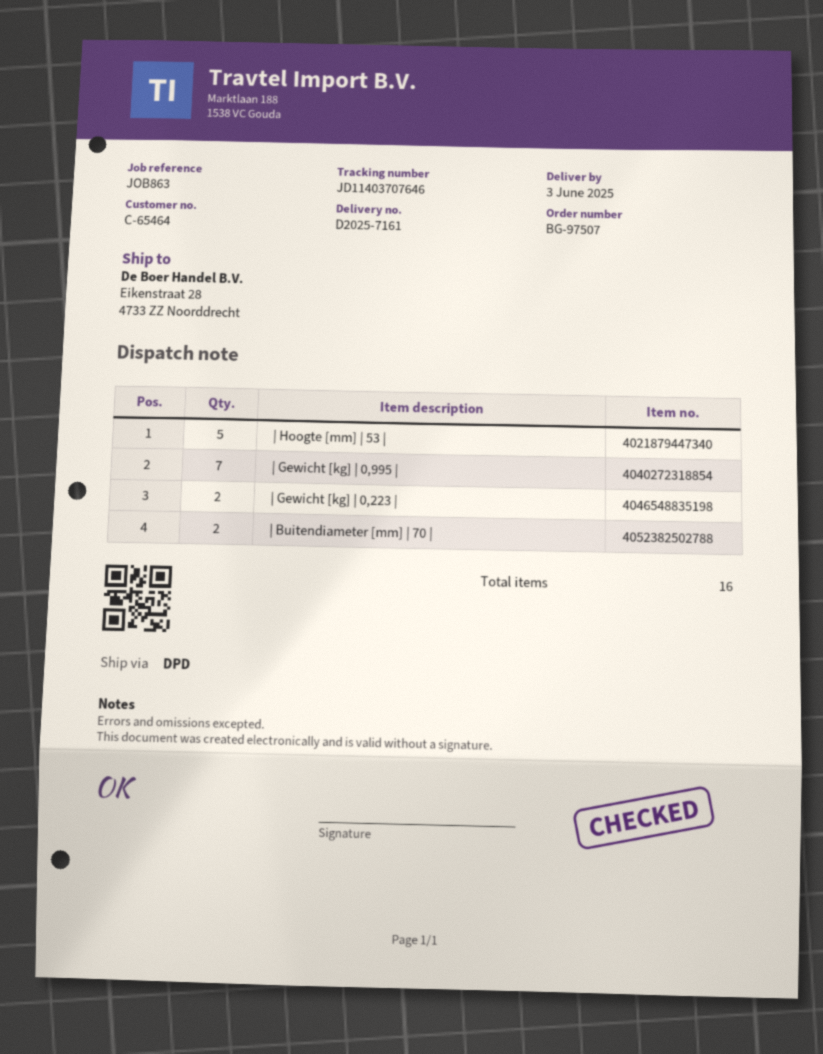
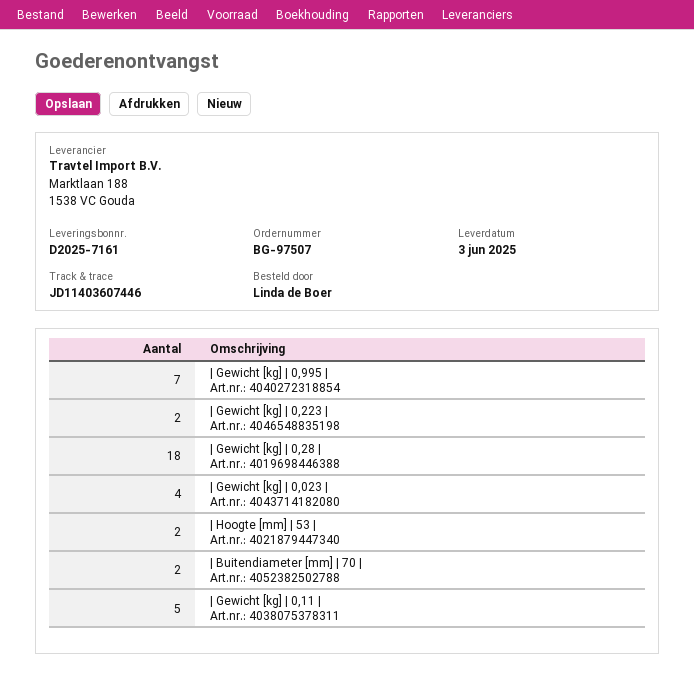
tracking number: JD11403707646 -> JD11403607446
| Hoogte [mm] | 53 |: 5 -> 2
| Gewicht [kg] | 0,28 |: none -> 18
| Gewicht [kg] | 0,023 |: none -> 4
| Gewicht [kg] | 0,11 |: none -> 5

